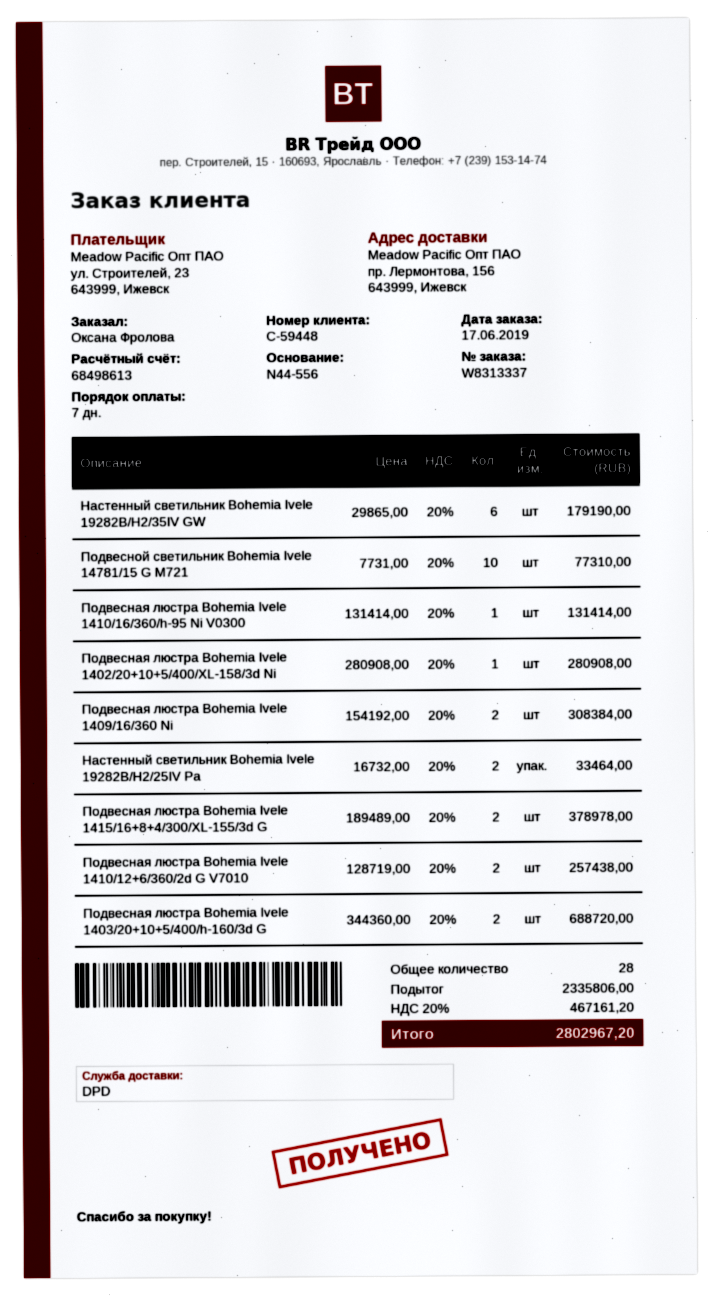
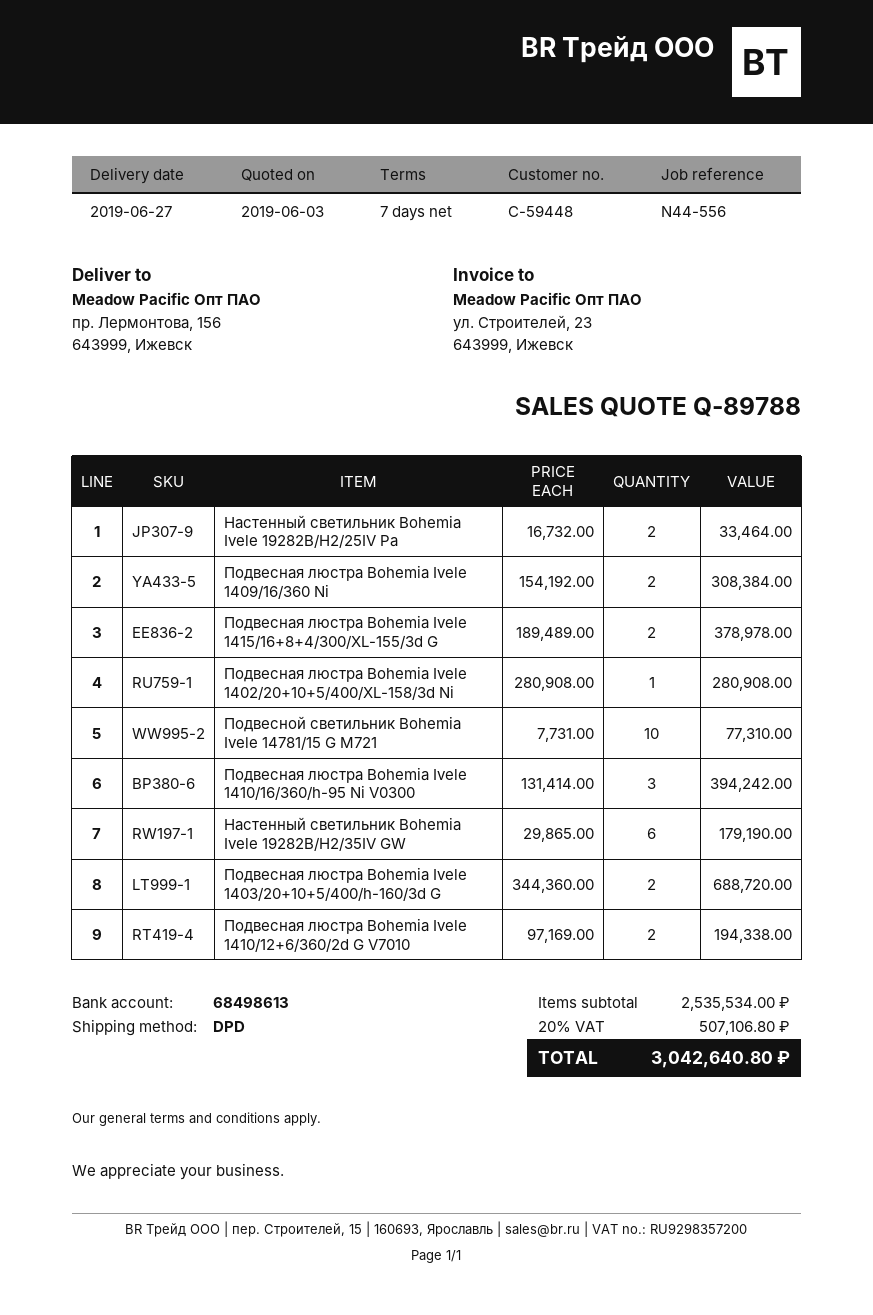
Подвесная люстра Bohemia Ivele 1410/16/360/h-95 Ni V0300: 1 x 131414.00 = 131414.00 -> 3 x 131414.00 = 394242.00
Подвесная люстра Bohemia Ivele 1410/12+6/360/2d G V7010: 2 x 128719.00 = 257438.00 -> 2 x 97169.00 = 194338.00
subtotal: 2335806.00 -> 2535534.00
tax: 20% = 467161.20 -> 20% = 507106.80
total: 2802967.20 -> 3042640.80

